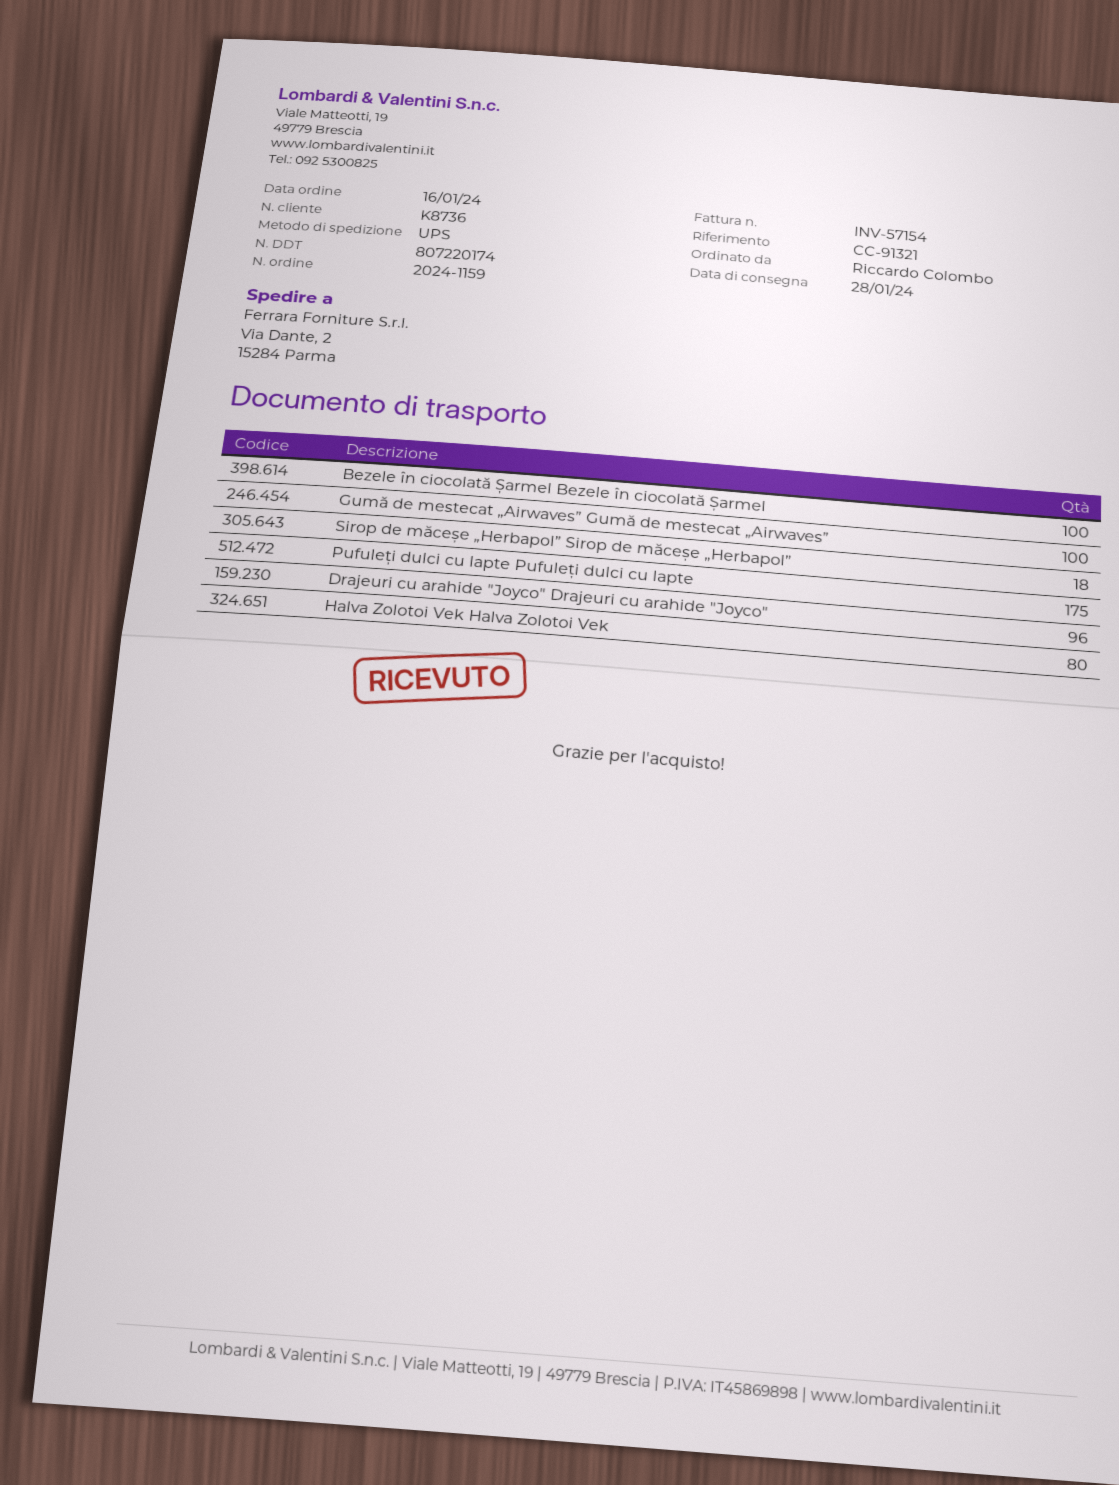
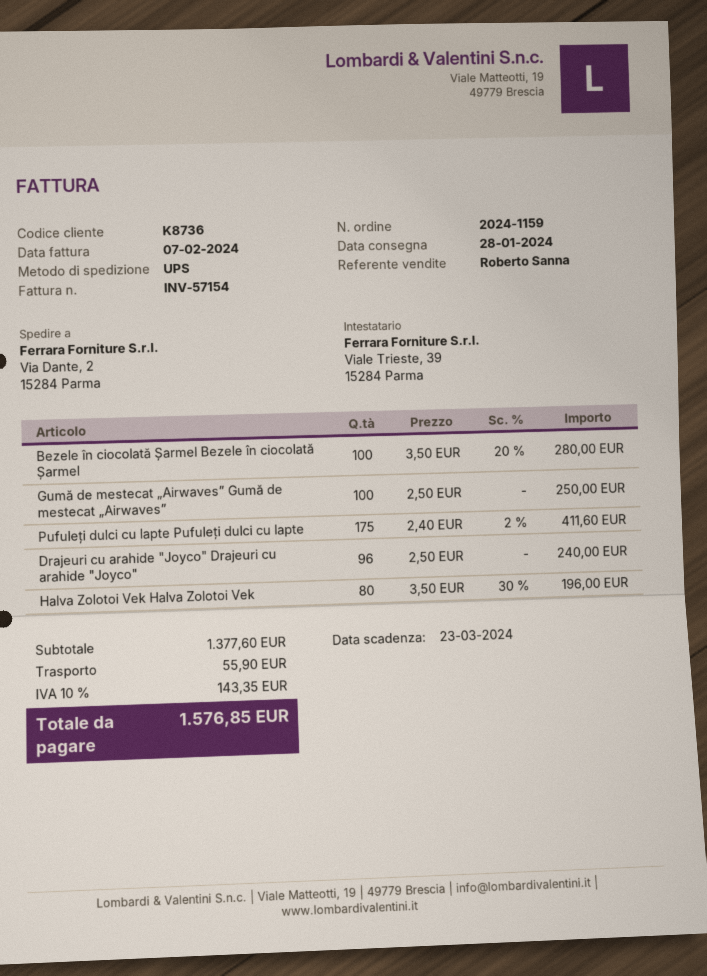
Sirop de măceșe „Herbapol” Sirop de măceșe „Herbapol”: 18 -> none

